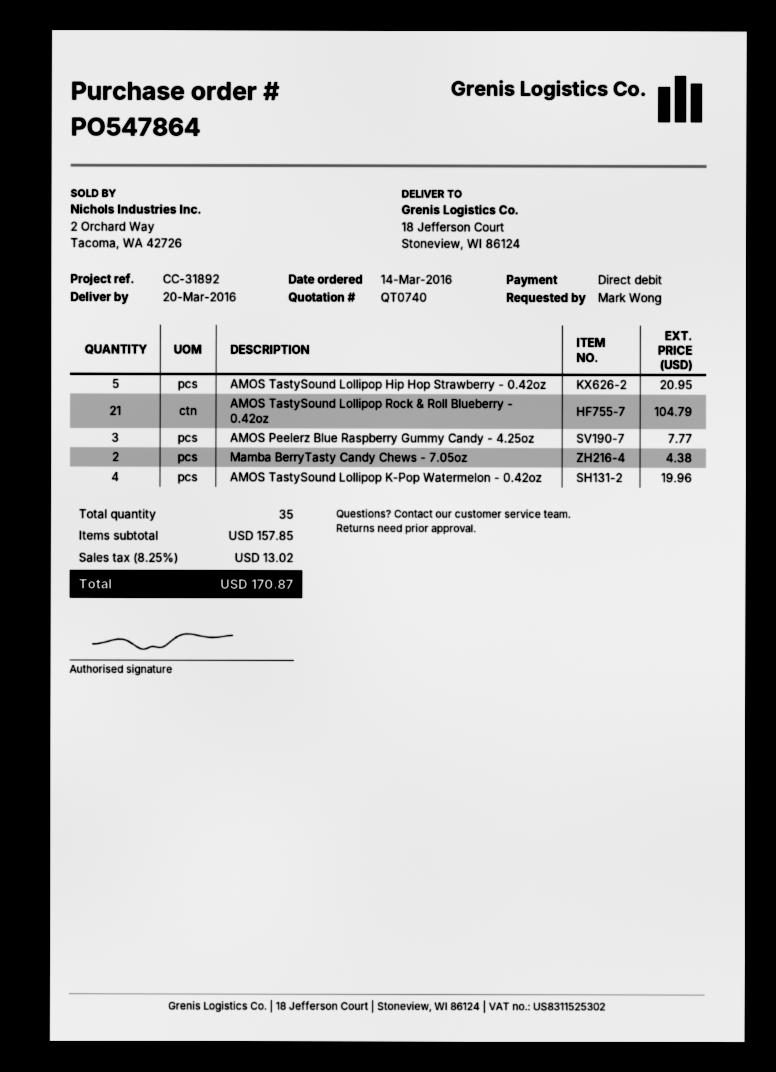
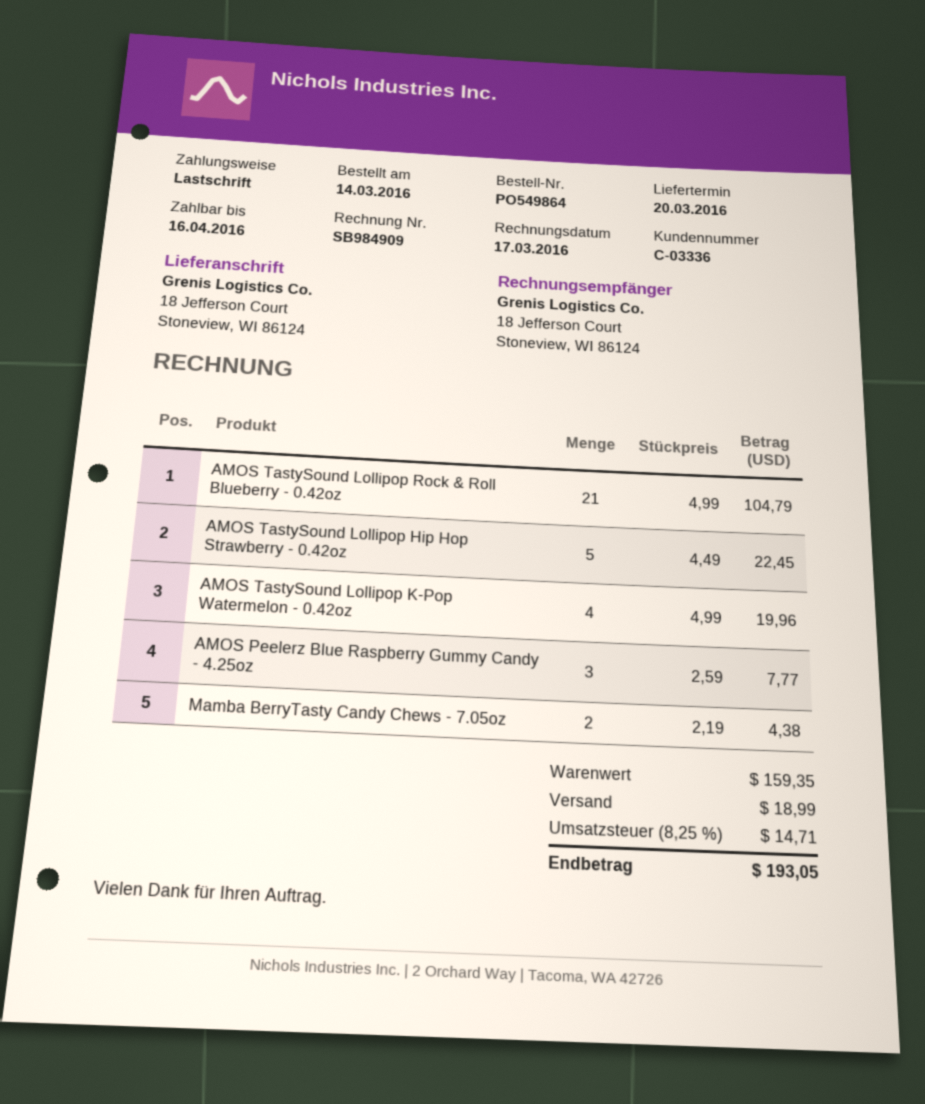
order number: PO547864 -> PO549864
AMOS TastySound Lollipop Hip Hop Strawberry - 0.42oz: 5 for 20.95 -> 5 for 22.45
subtotal: 157.85 -> 159.35
shipping: none -> 18.99
tax: 8.25% = 13.02 -> 8.25% = 14.71
total: 170.87 -> 193.05

